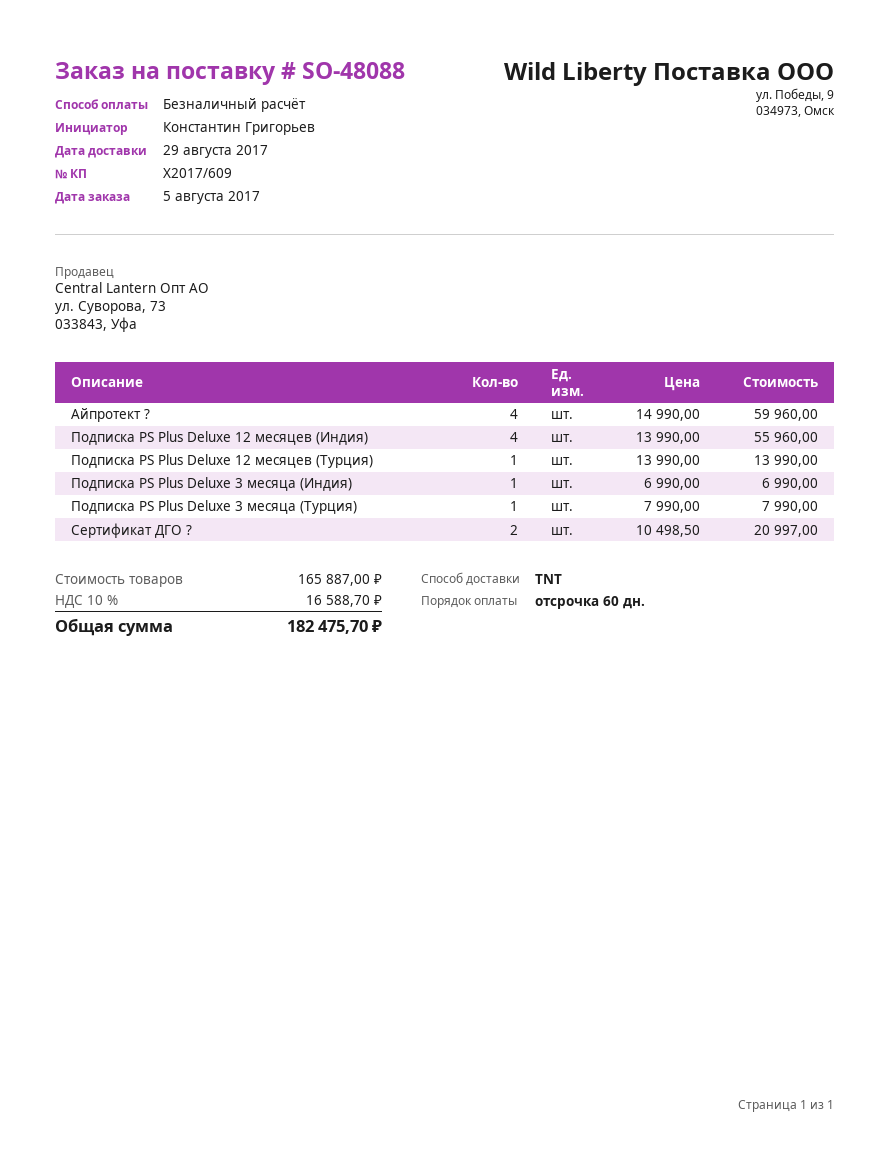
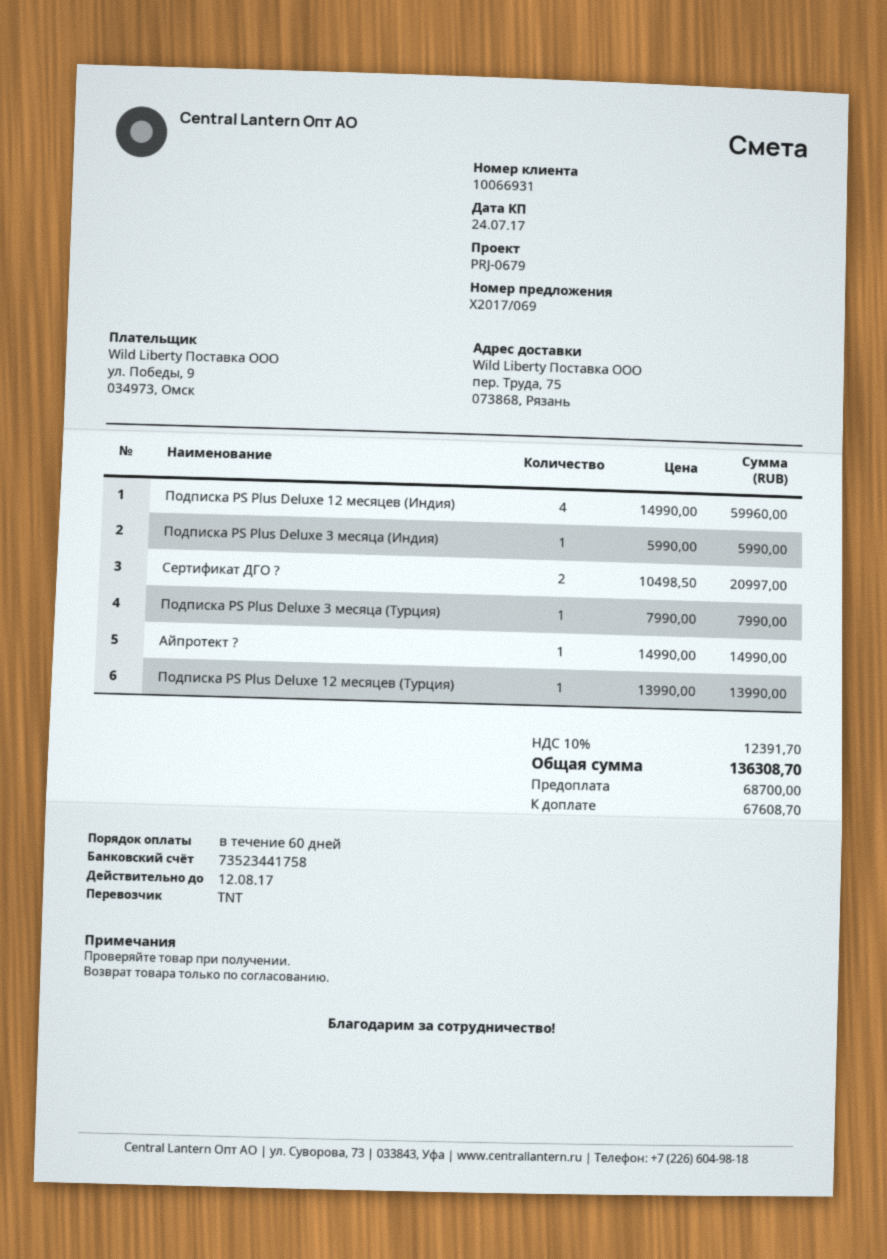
quote number: X2017/609 -> X2017/069
Айпротект ?: 4 x 14990.00 = 59960.00 -> 1 x 14990.00 = 14990.00
Подписка PS Plus Deluxe 12 месяцев (Индия): 4 x 13990.00 = 55960.00 -> 4 x 14990.00 = 59960.00
Подписка PS Plus Deluxe 3 месяца (Индия): 1 x 6990.00 = 6990.00 -> 1 x 5990.00 = 5990.00
tax: 10% = 16588.70 -> 10% = 12391.70
total: 182475.70 -> 136308.70

